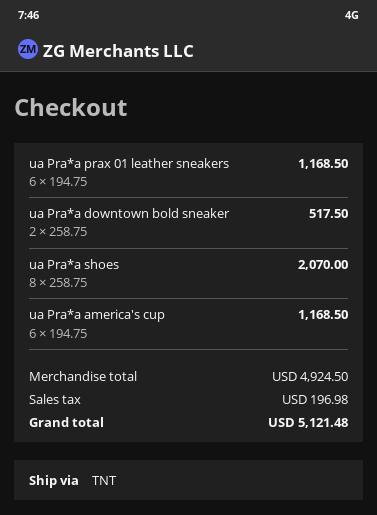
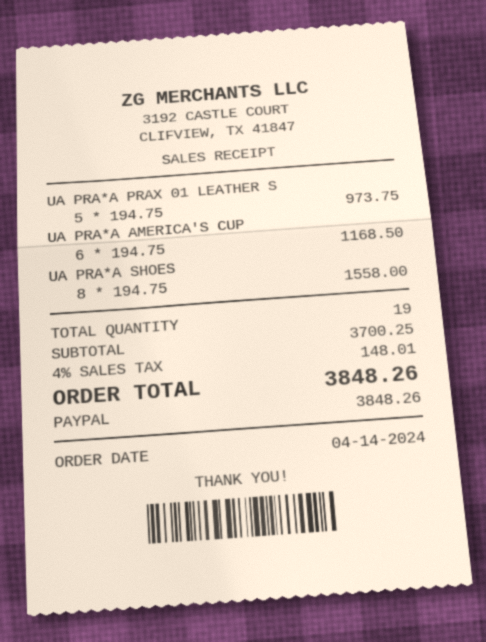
ua Pra*a prax 01 leather sneakers: 6 x 194.75 = 1168.50 -> 5 x 194.75 = 973.75
ua Pra*a downtown bold sneaker: 2 x 258.75 = 517.50 -> none
ua Pra*a shoes: 8 x 258.75 = 2070.00 -> 8 x 194.75 = 1558.00
subtotal: 4924.50 -> 3700.25
tax: 196.98 -> 148.01
total: 5121.48 -> 3848.26

